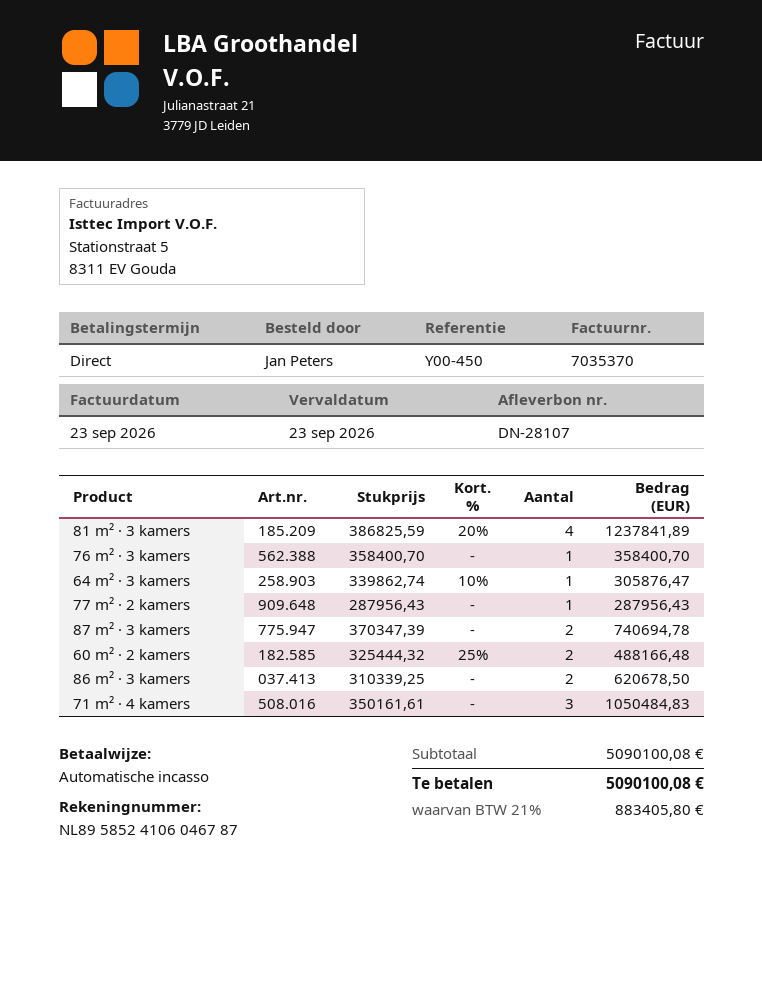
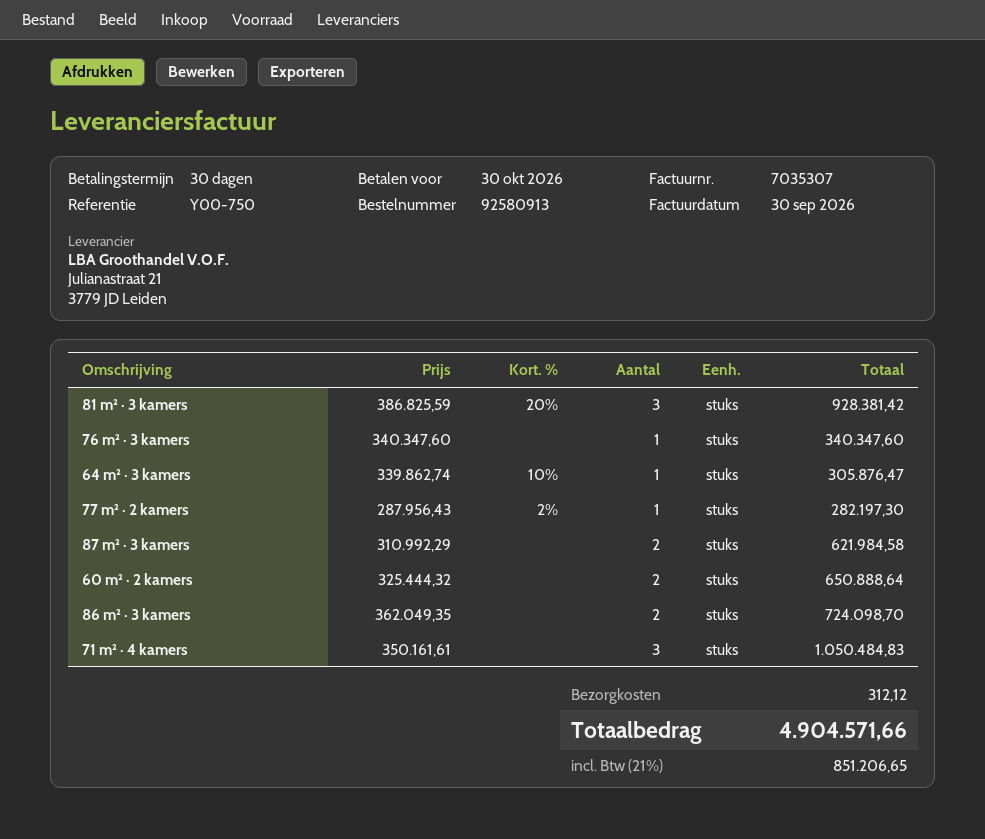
invoice number: 7035370 -> 7035307
invoice date: 2026-09-23 -> 2026-09-30
payment terms: on receipt -> 30 days
due date: 2026-09-23 -> 2026-10-30
reference: Y00-450 -> Y00-750
81 m² · 3 kamers: 4 x 386825.59 - 20% = 1237841.89 -> 3 x 386825.59 - 20% = 928381.42
76 m² · 3 kamers: 1 x 358400.70 = 358400.70 -> 1 x 340347.60 = 340347.60
77 m² · 2 kamers: 1 x 287956.43 = 287956.43 -> 1 x 287956.43 - 2% = 282197.30
87 m² · 3 kamers: 2 x 370347.39 = 740694.78 -> 2 x 310992.29 = 621984.58
60 m² · 2 kamers: 2 x 325444.32 - 25% = 488166.48 -> 2 x 325444.32 = 650888.64
86 m² · 3 kamers: 2 x 310339.25 = 620678.50 -> 2 x 362049.35 = 724098.70
shipping: none -> 312.12
tax: 21% = 883405.80 -> 21% = 851206.65
total: 5090100.08 -> 4904571.66

